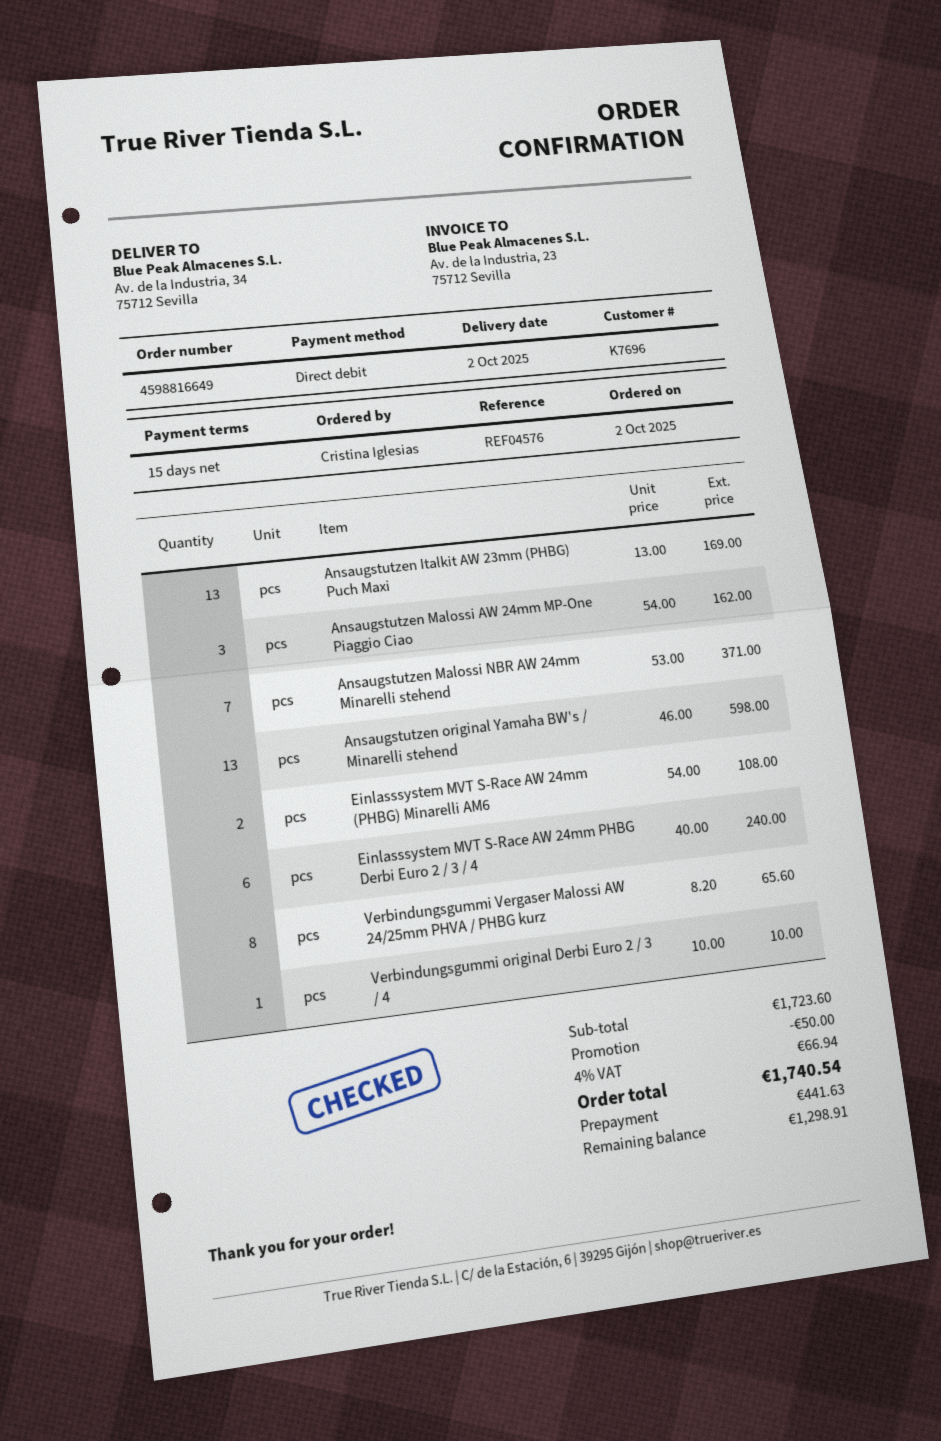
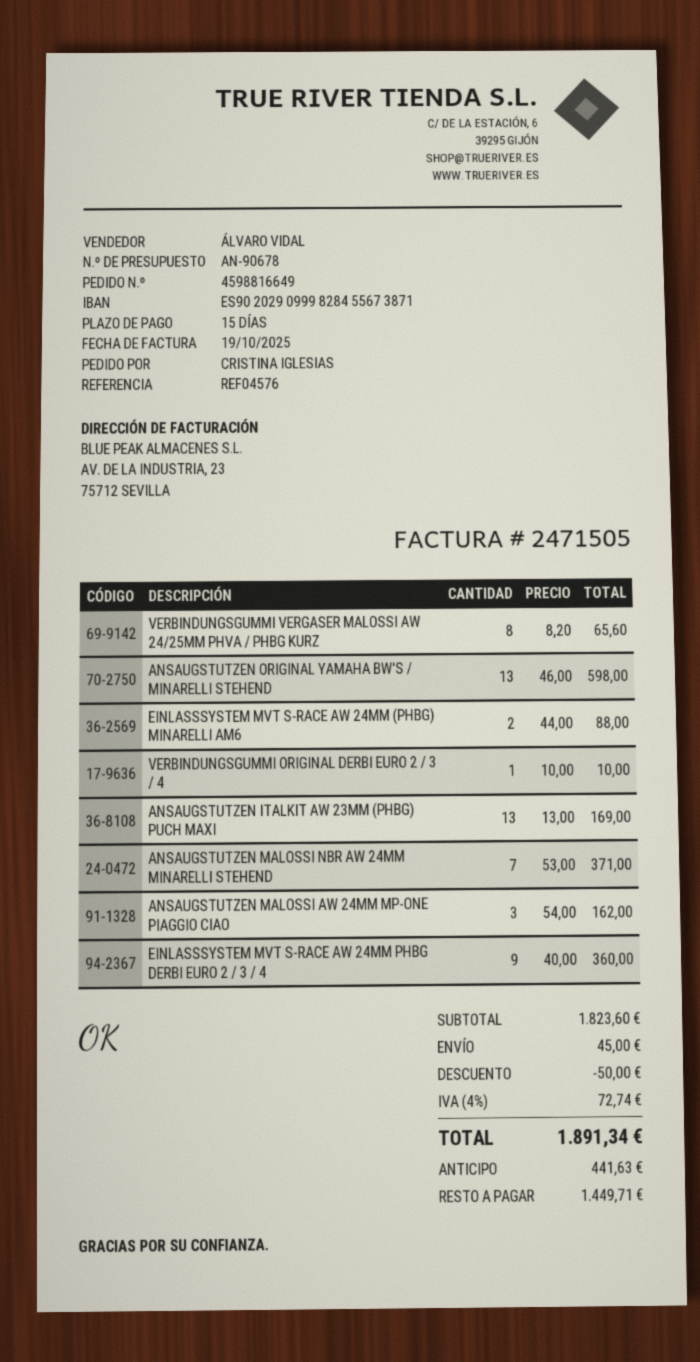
Einlasssystem MVT S-Race AW 24mm (PHBG) Minarelli AM6: 2 x 54.00 = 108.00 -> 2 x 44.00 = 88.00
Einlasssystem MVT S-Race AW 24mm PHBG Derbi Euro 2 / 3 / 4: 6 x 40.00 = 240.00 -> 9 x 40.00 = 360.00
subtotal: 1723.60 -> 1823.60
shipping: none -> 45.00
tax: 4% = 66.94 -> 4% = 72.74
total: 1740.54 -> 1891.34
balance: 1298.91 -> 1449.71

